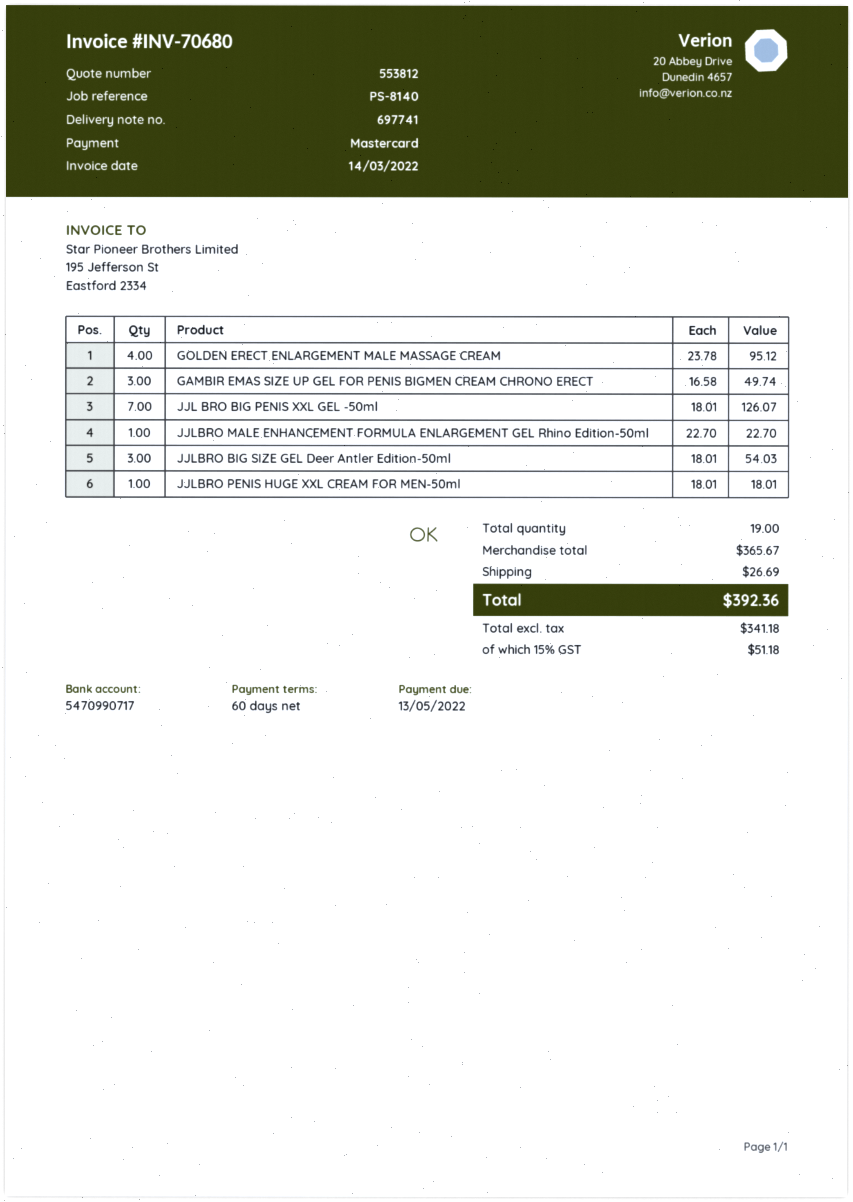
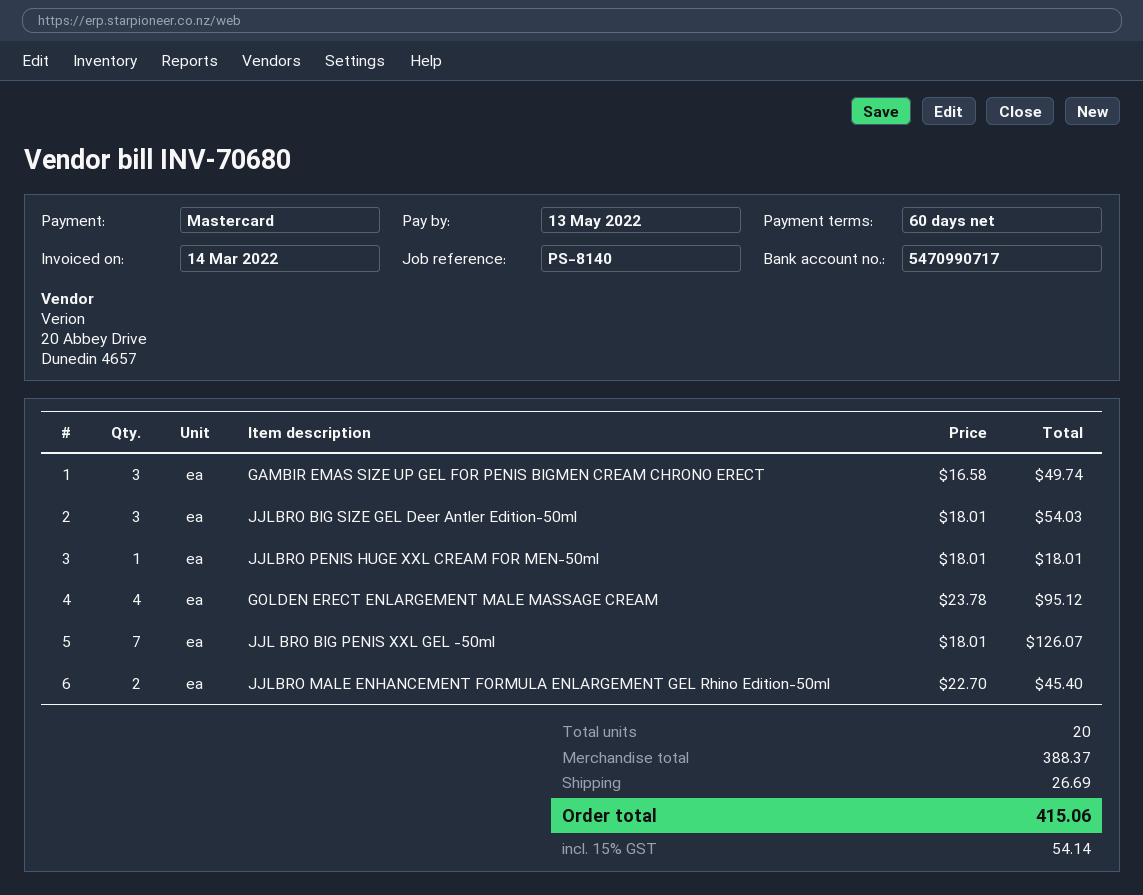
JJLBRO MALE ENHANCEMENT FORMULA ENLARGEMENT GEL Rhino Edition-50ml: 1 x 22.70 = 22.70 -> 2 x 22.70 = 45.40
total quantity: 19 -> 20
subtotal: 365.67 -> 388.37
tax: 15% = 51.18 -> 15% = 54.14
total: 392.36 -> 415.06

